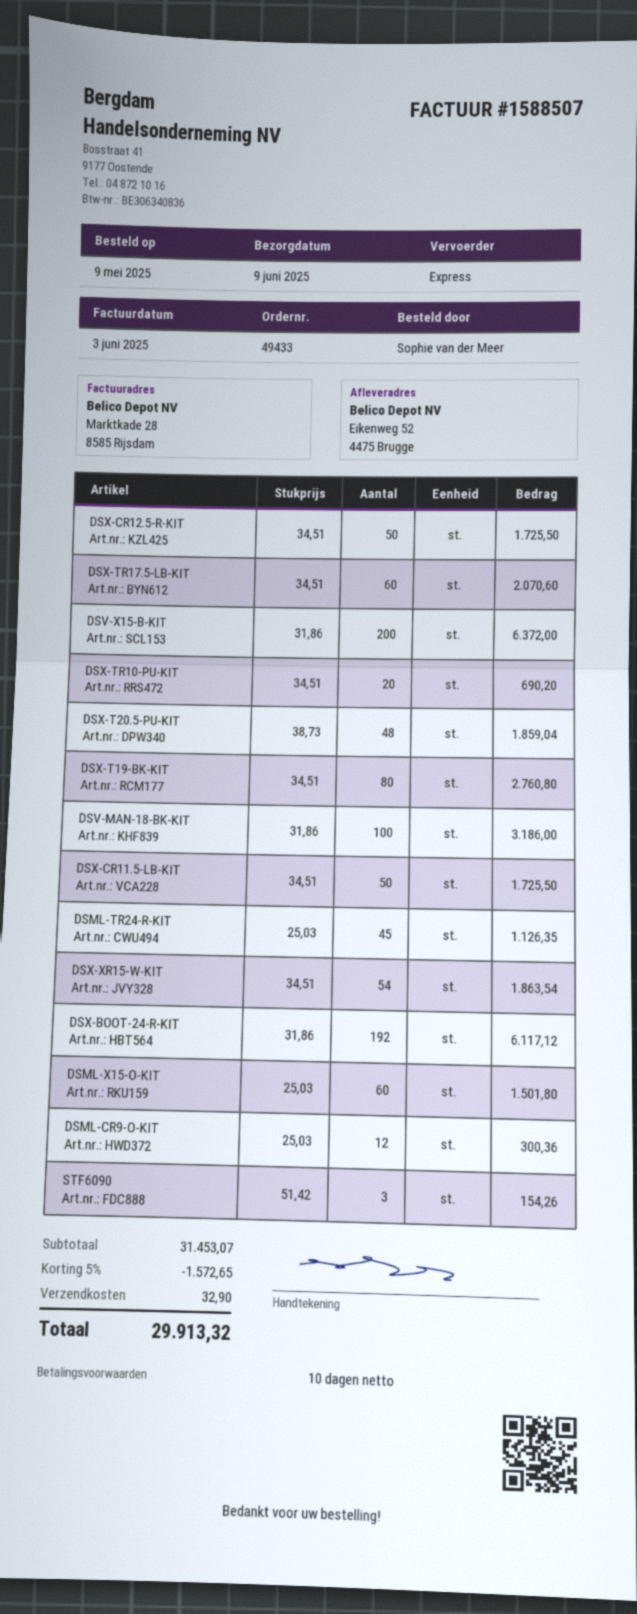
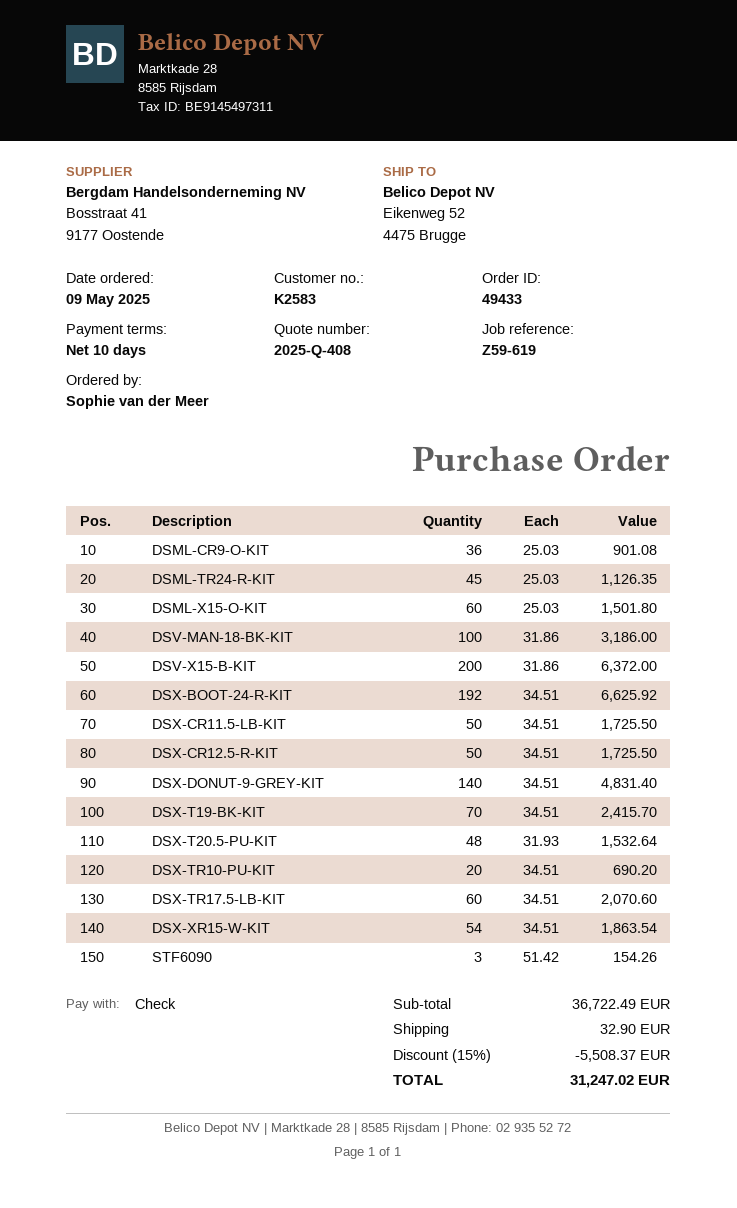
DSX-T20.5-PU-KIT: 48 x 38.73 = 1859.04 -> 48 x 31.93 = 1532.64
DSX-T19-BK-KIT: 80 x 34.51 = 2760.80 -> 70 x 34.51 = 2415.70
DSX-BOOT-24-R-KIT: 192 x 31.86 = 6117.12 -> 192 x 34.51 = 6625.92
DSML-CR9-O-KIT: 12 x 25.03 = 300.36 -> 36 x 25.03 = 901.08
DSX-DONUT-9-GREY-KIT: none -> 140 x 34.51 = 4831.40
subtotal: 31453.07 -> 36722.49
discount: 5% = 1572.65 -> 15% = 5508.37
total: 29913.32 -> 31247.02

